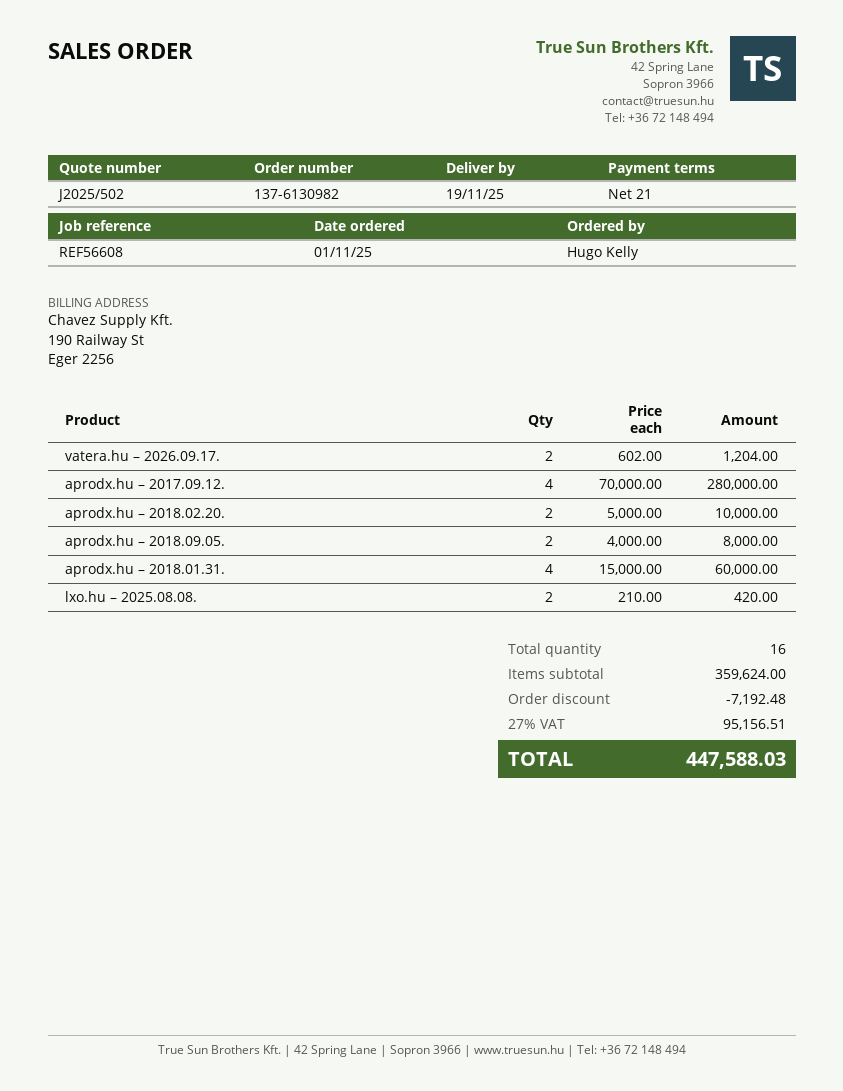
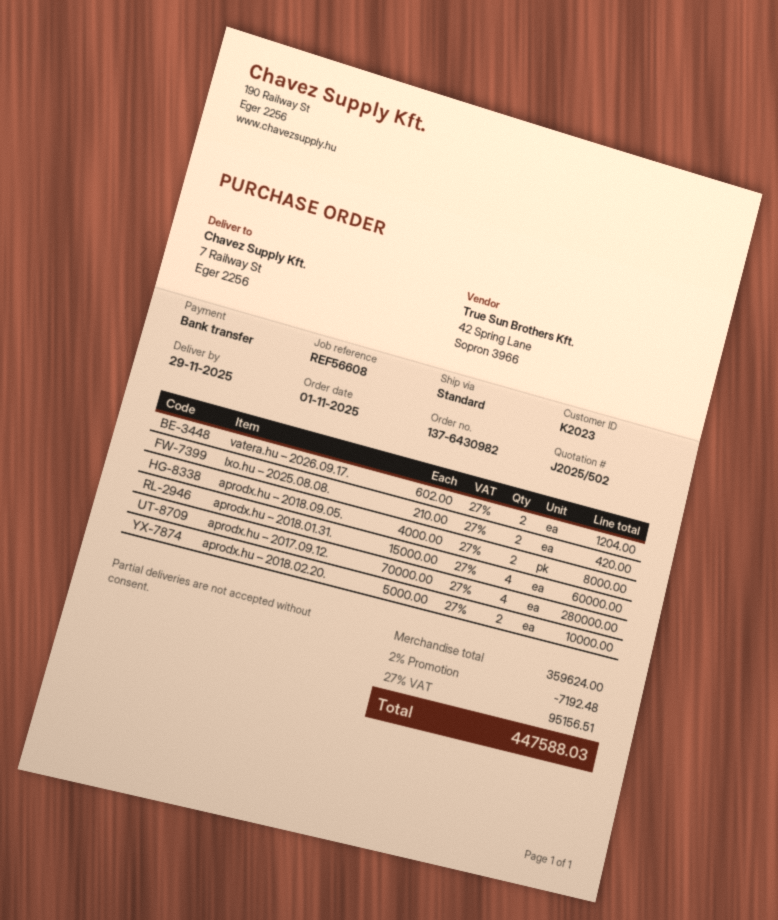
order number: 137-6130982 -> 137-6430982
delivery date: 2025-11-19 -> 2025-11-29

